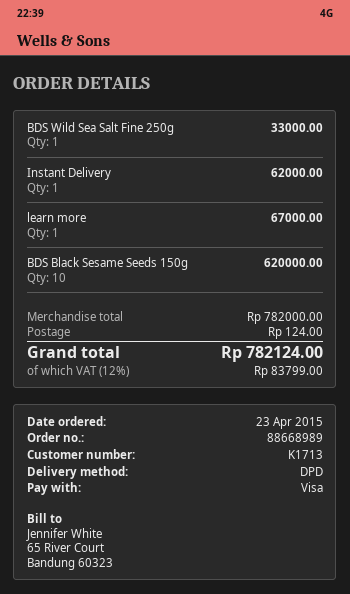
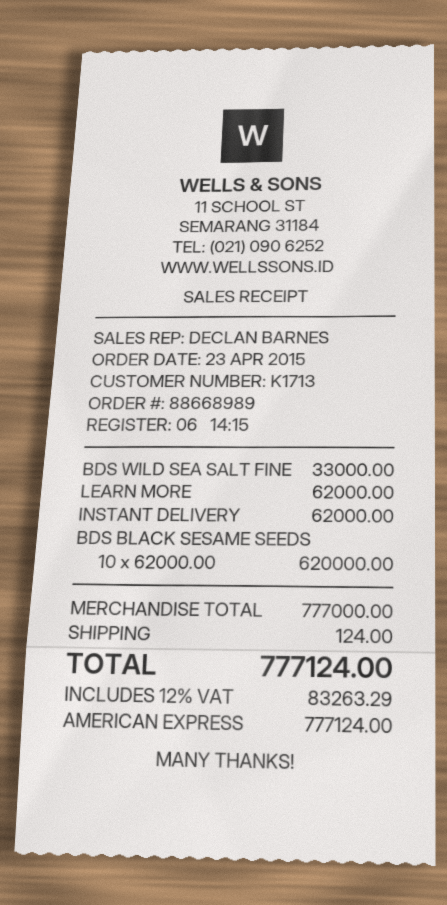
payment method: Visa -> American Express
learn more: 1 for 67000.00 -> 1 for 62000.00
subtotal: 782000.00 -> 777000.00
tax: 12% = 83799.00 -> 12% = 83263.29
total: 782124.00 -> 777124.00

